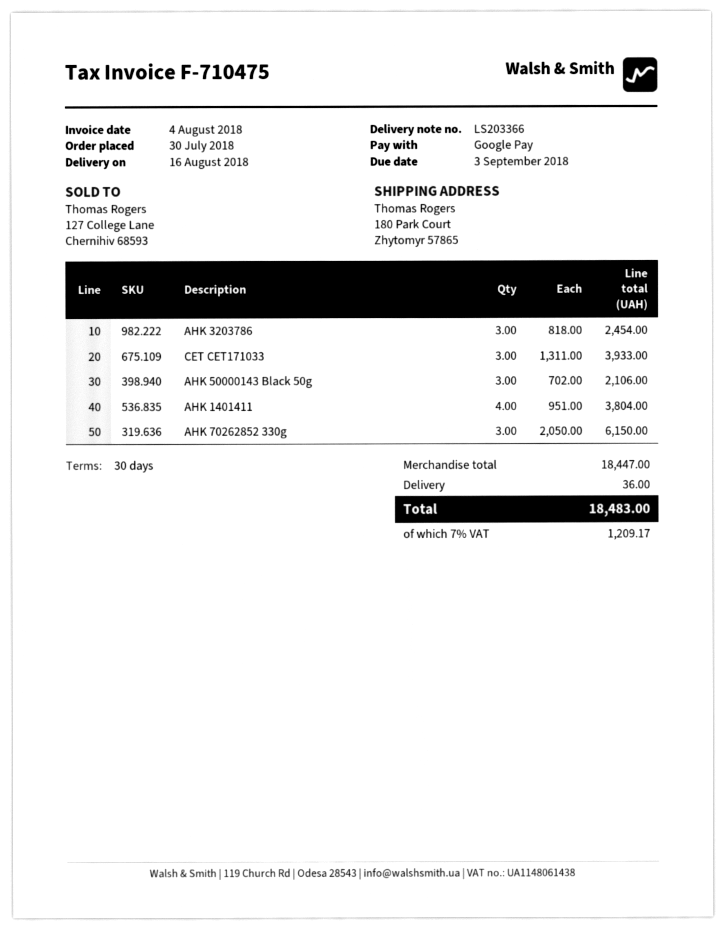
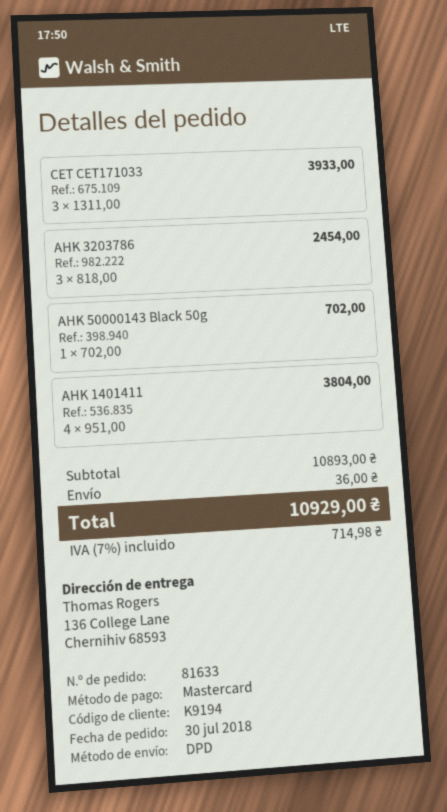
payment method: Google Pay -> Mastercard
ship to: 180 Park Court, Zhytomyr 57865 -> 136 College Lane, Chernihiv 68593
AHK 50000143 Black 50g: 3 x 702.00 = 2106.00 -> 1 x 702.00 = 702.00
AHK 70262852 330g: 3 x 2050.00 = 6150.00 -> none
subtotal: 18447.00 -> 10893.00
tax: 7% = 1209.17 -> 7% = 714.98
total: 18483.00 -> 10929.00

